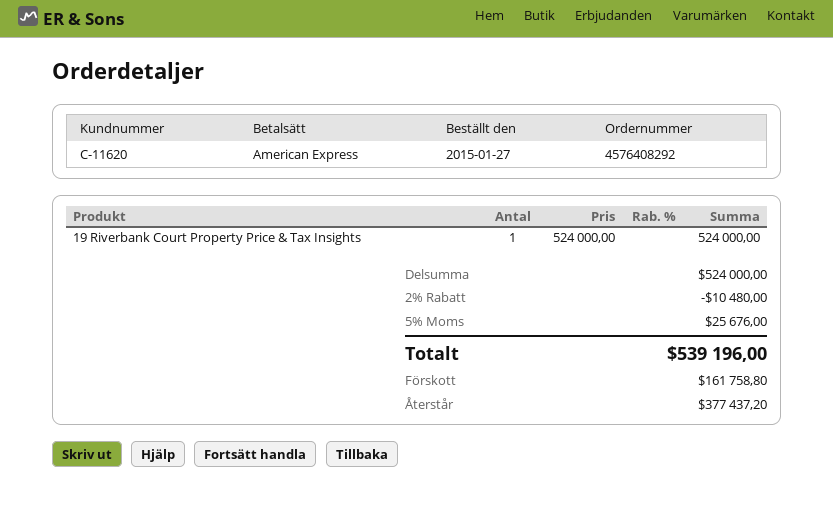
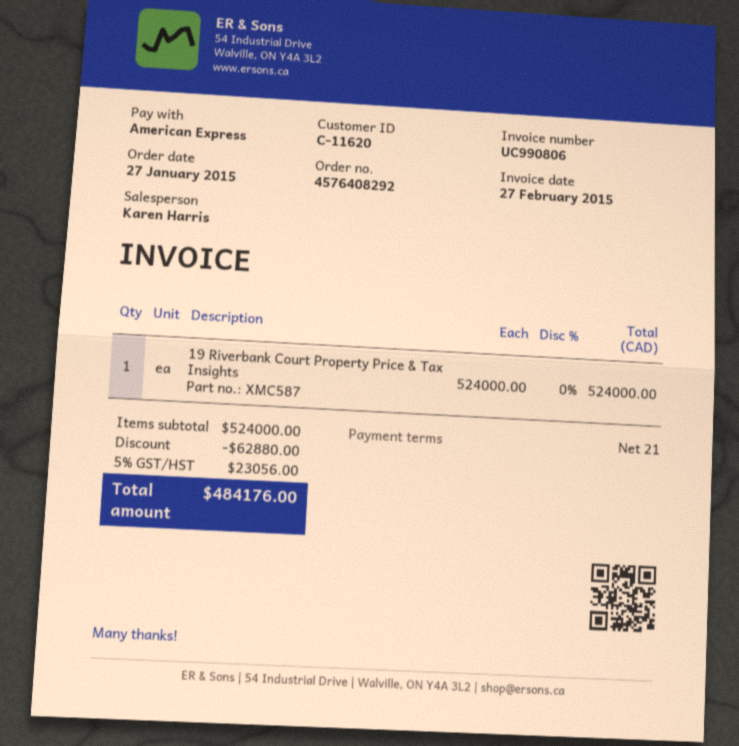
discount: 10480.00 -> 62880.00
tax: 5% = 25676.00 -> 5% = 23056.00
total: 539196.00 -> 484176.00

